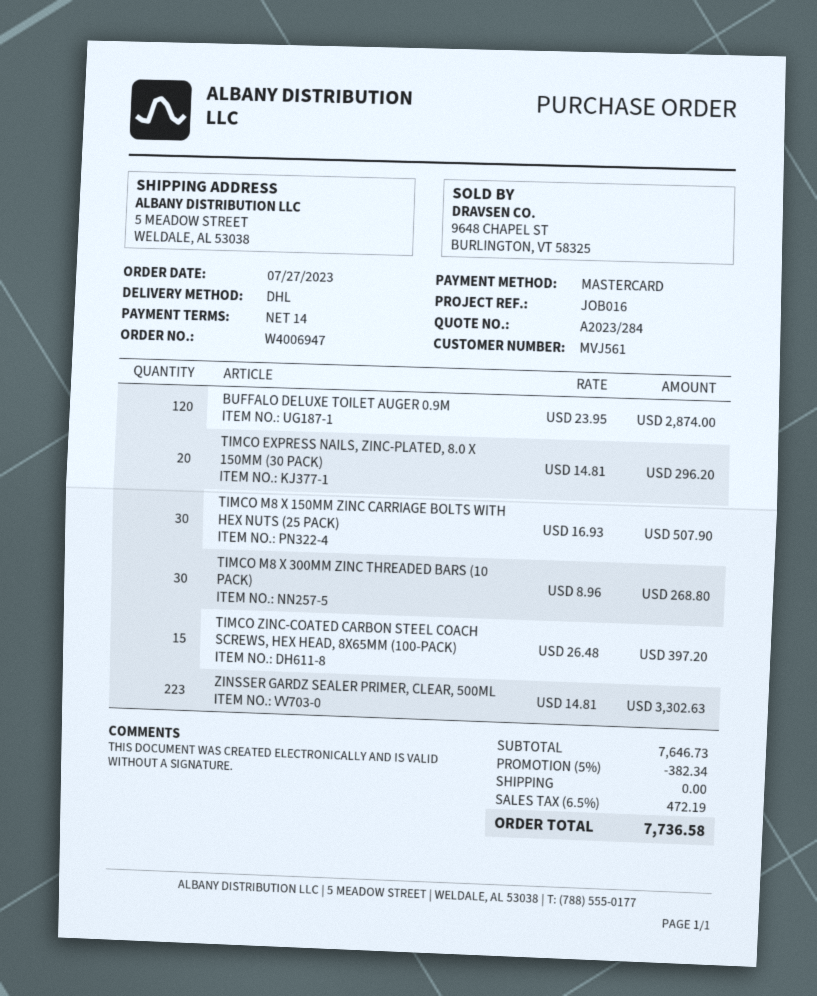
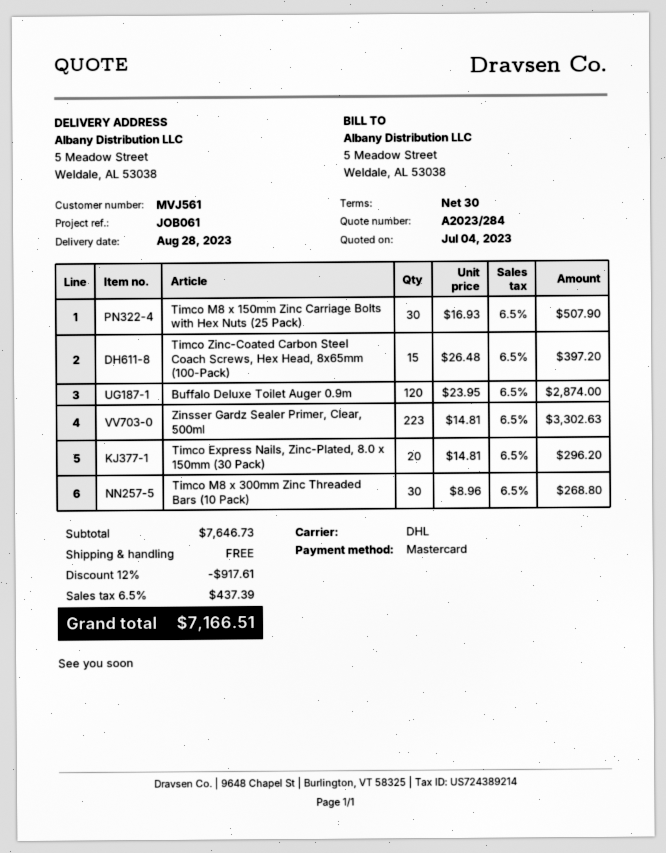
payment terms: 14 days -> 30 days
reference: JOB016 -> JOB061
discount: 5% = 382.34 -> 12% = 917.61
tax: 6.5% = 472.19 -> 6.5% = 437.39
total: 7736.58 -> 7166.51

